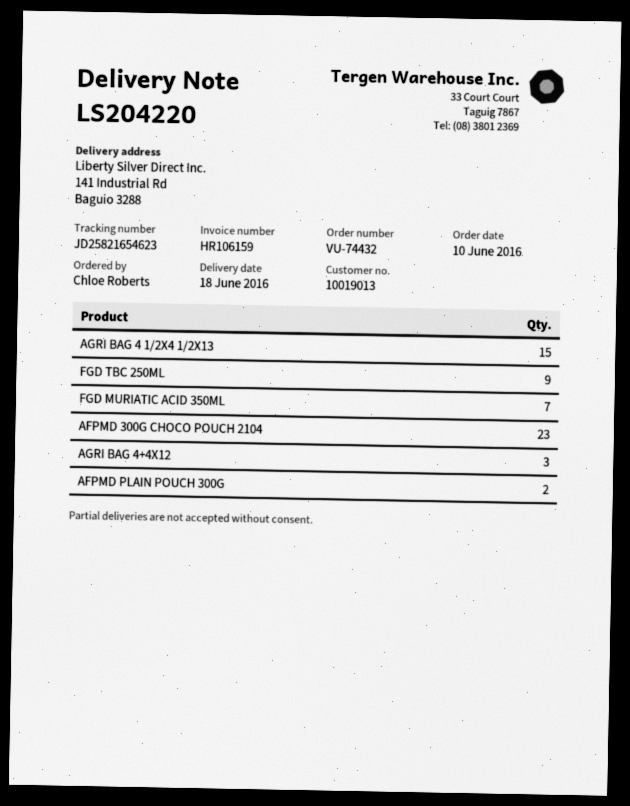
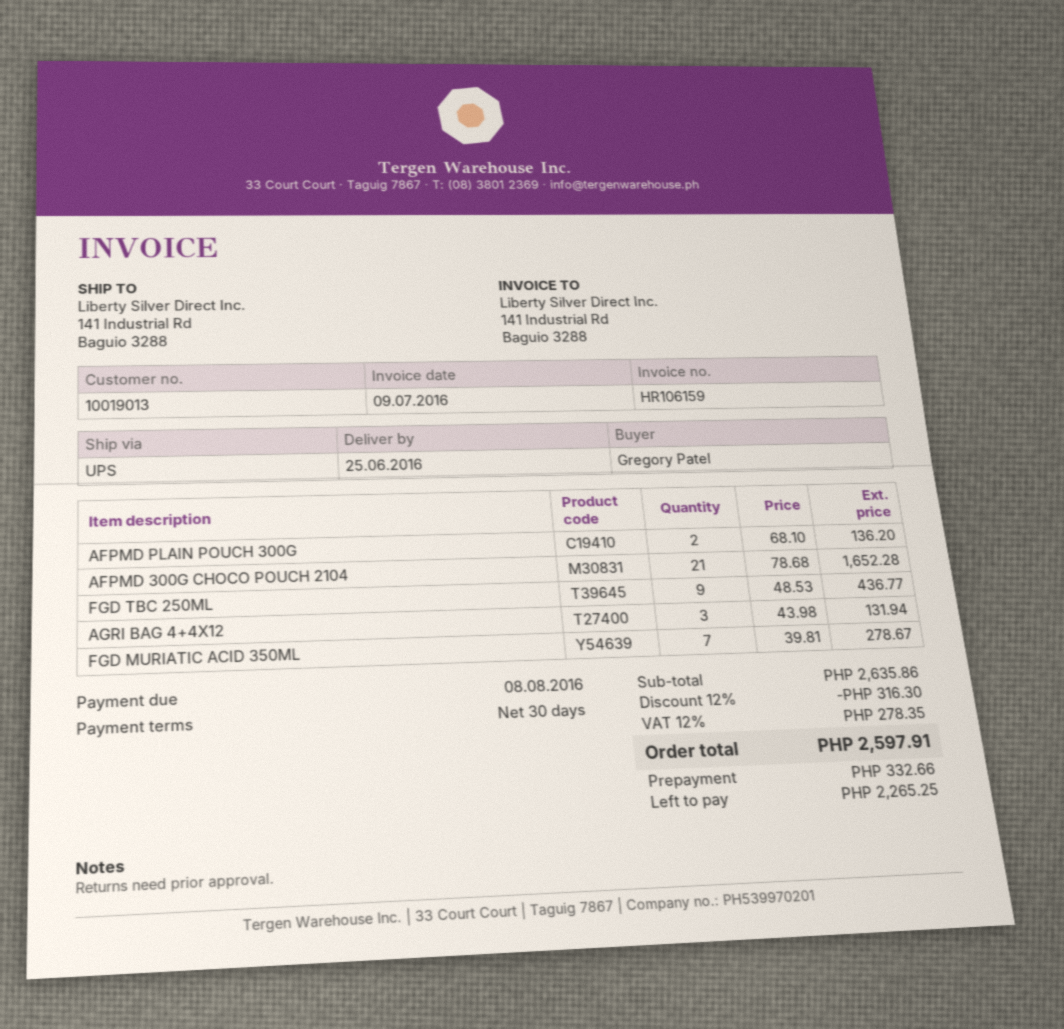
delivery date: 2016-06-18 -> 2016-06-25
ordered by: Chloe Roberts -> Gregory Patel
AGRI BAG 4 1/2X4 1/2X13: 15 -> none
AFPMD 300G CHOCO POUCH 2104: 23 -> 21

